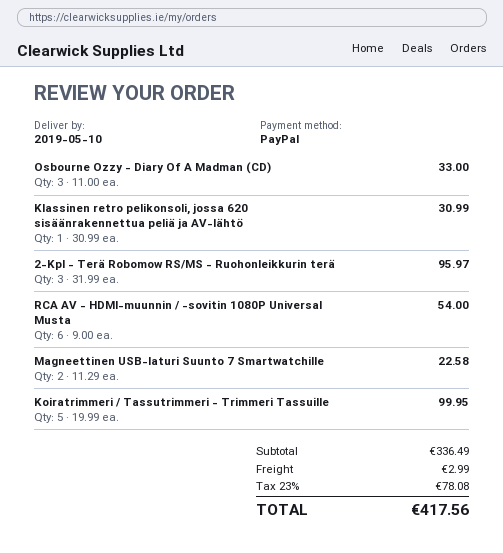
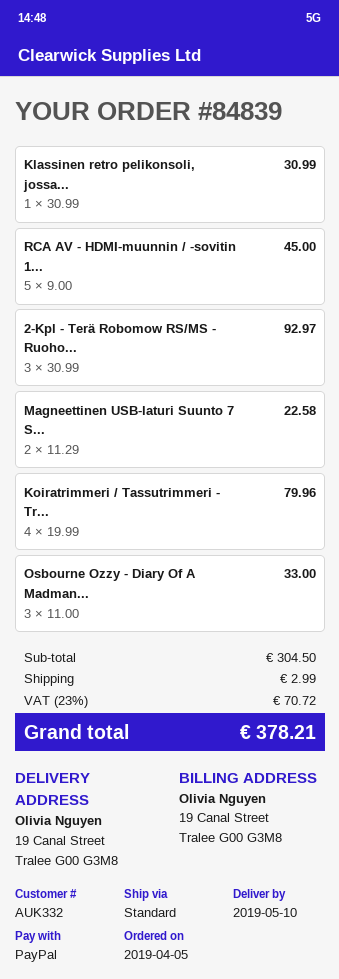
2-Kpl - Terä Robomow RS/MS - Ruohonleikkurin terä: 3 x 31.99 = 95.97 -> 3 x 30.99 = 92.97
RCA AV - HDMI-muunnin / -sovitin 1080P Universal Musta: 6 x 9.00 = 54.00 -> 5 x 9.00 = 45.00
Koiratrimmeri / Tassutrimmeri - Trimmeri Tassuille: 5 x 19.99 = 99.95 -> 4 x 19.99 = 79.96
subtotal: 336.49 -> 304.50
tax: 23% = 78.08 -> 23% = 70.72
total: 417.56 -> 378.21

